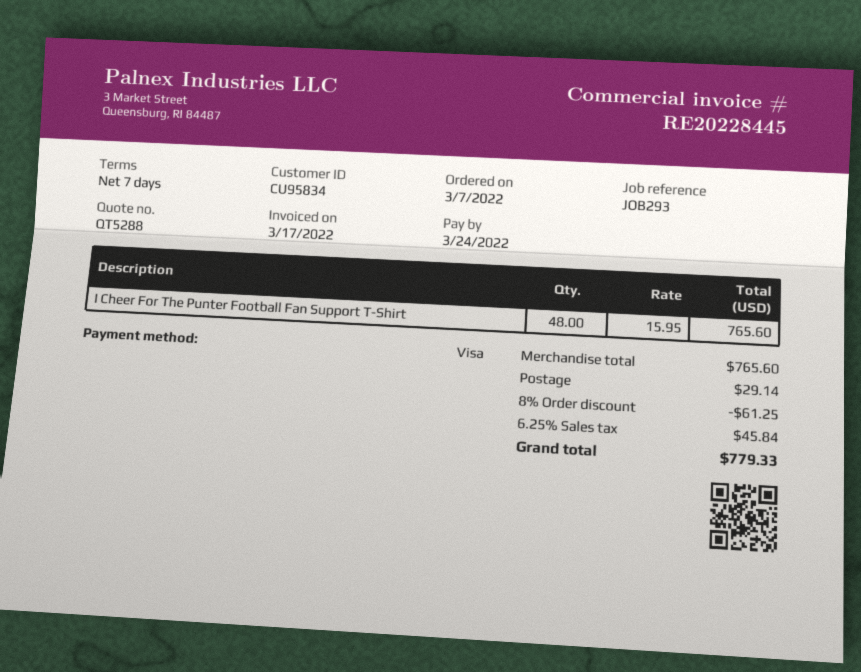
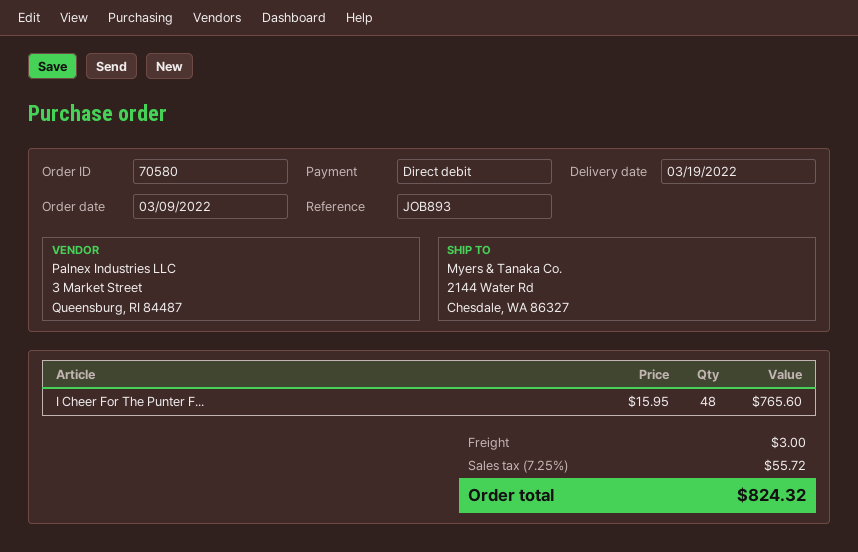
order date: 2022-03-07 -> 2022-03-09
reference: JOB293 -> JOB893
payment method: Visa -> direct debit
discount: 8% = 61.25 -> none
shipping: 29.14 -> 3.00
tax: 6.25% = 45.84 -> 7.25% = 55.72
total: 779.33 -> 824.32

